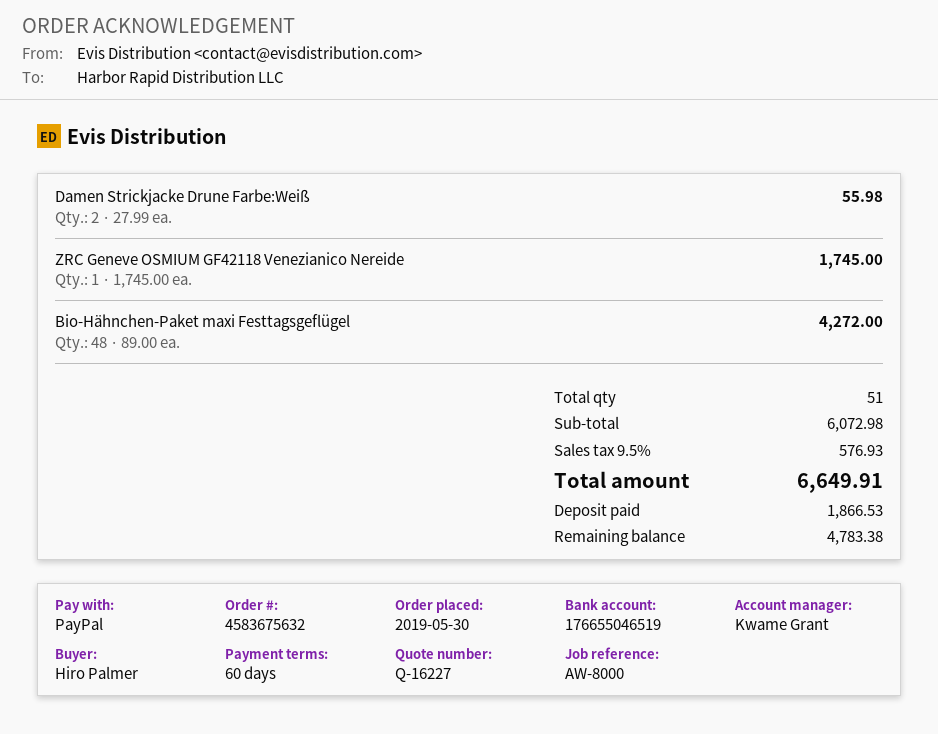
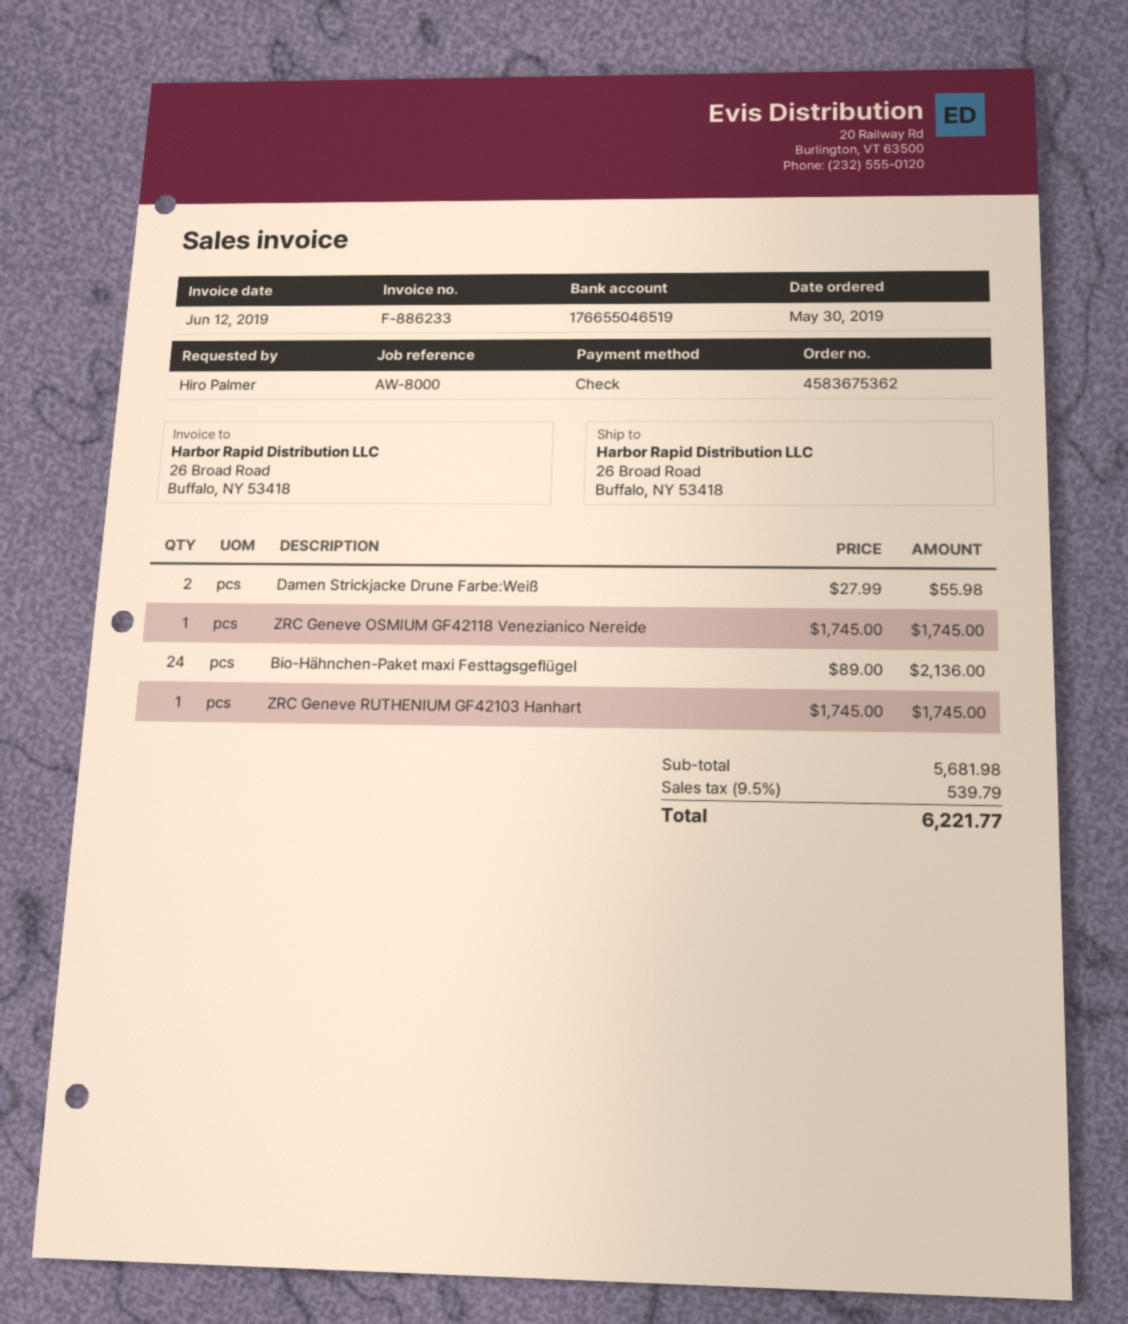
order number: 4583675632 -> 4583675362
payment method: PayPal -> cheque
Bio-Hähnchen-Paket maxi Festtagsgeflügel: 48 x 89.00 = 4272.00 -> 24 x 89.00 = 2136.00
ZRC Geneve RUTHENIUM GF42103 Hanhart: none -> 1 x 1745.00 = 1745.00
subtotal: 6072.98 -> 5681.98
tax: 9.5% = 576.93 -> 9.5% = 539.79
total: 6649.91 -> 6221.77

